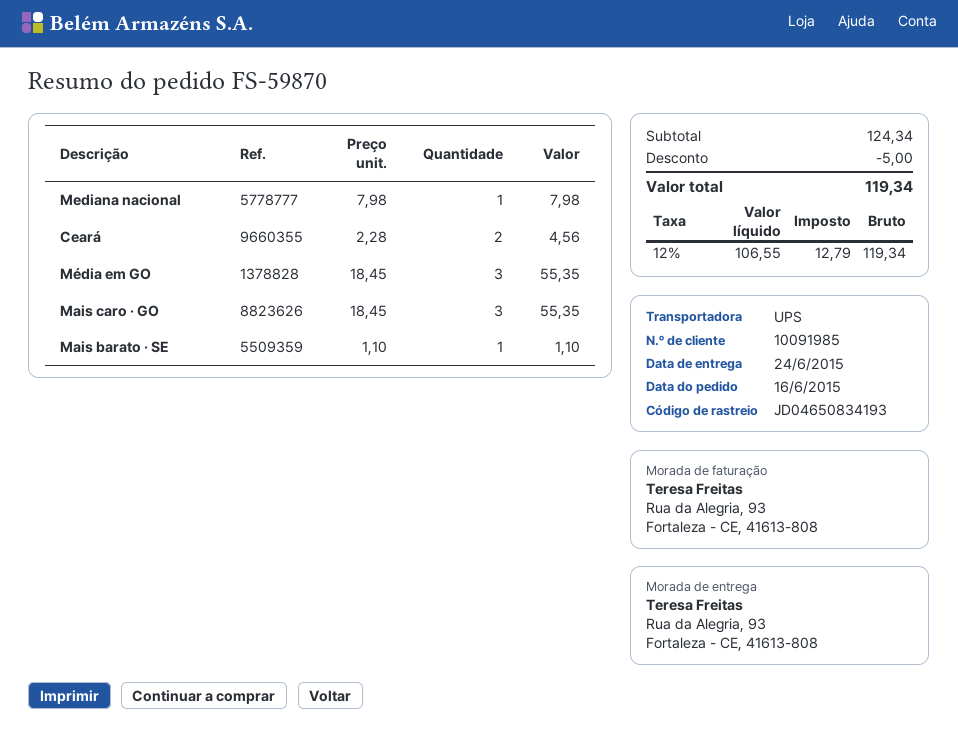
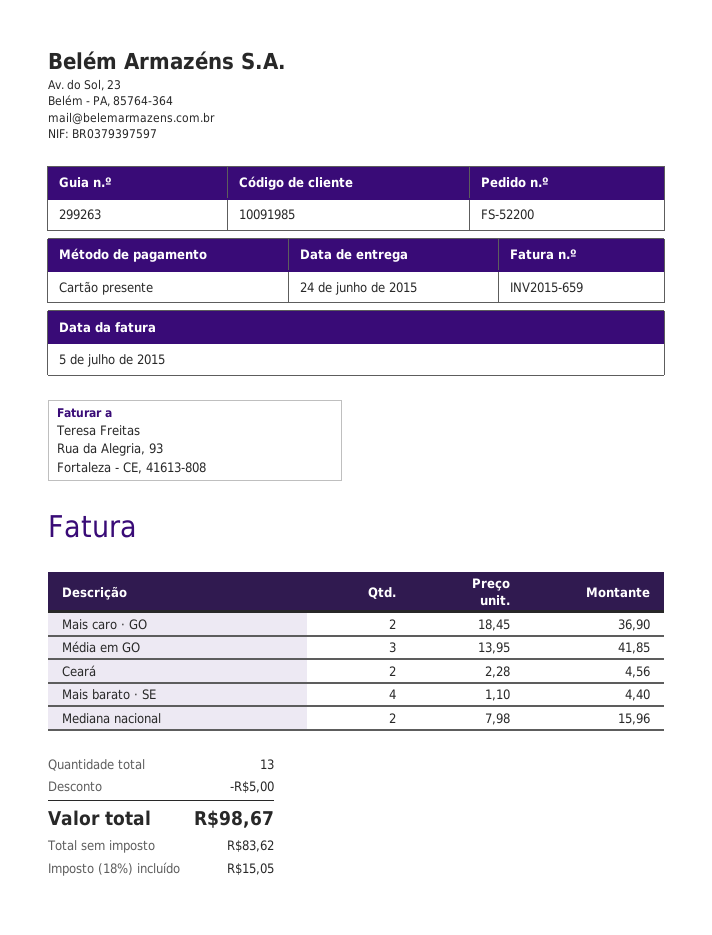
order number: FS-59870 -> FS-52200
Mediana nacional: 1 x 7.98 = 7.98 -> 2 x 7.98 = 15.96
Média em GO: 3 x 18.45 = 55.35 -> 3 x 13.95 = 41.85
Mais caro · GO: 3 x 18.45 = 55.35 -> 2 x 18.45 = 36.90
Mais barato · SE: 1 x 1.10 = 1.10 -> 4 x 1.10 = 4.40
net: 106.55 -> 83.62
tax: 12% = 12.79 -> 18% = 15.05
total: 119.34 -> 98.67

